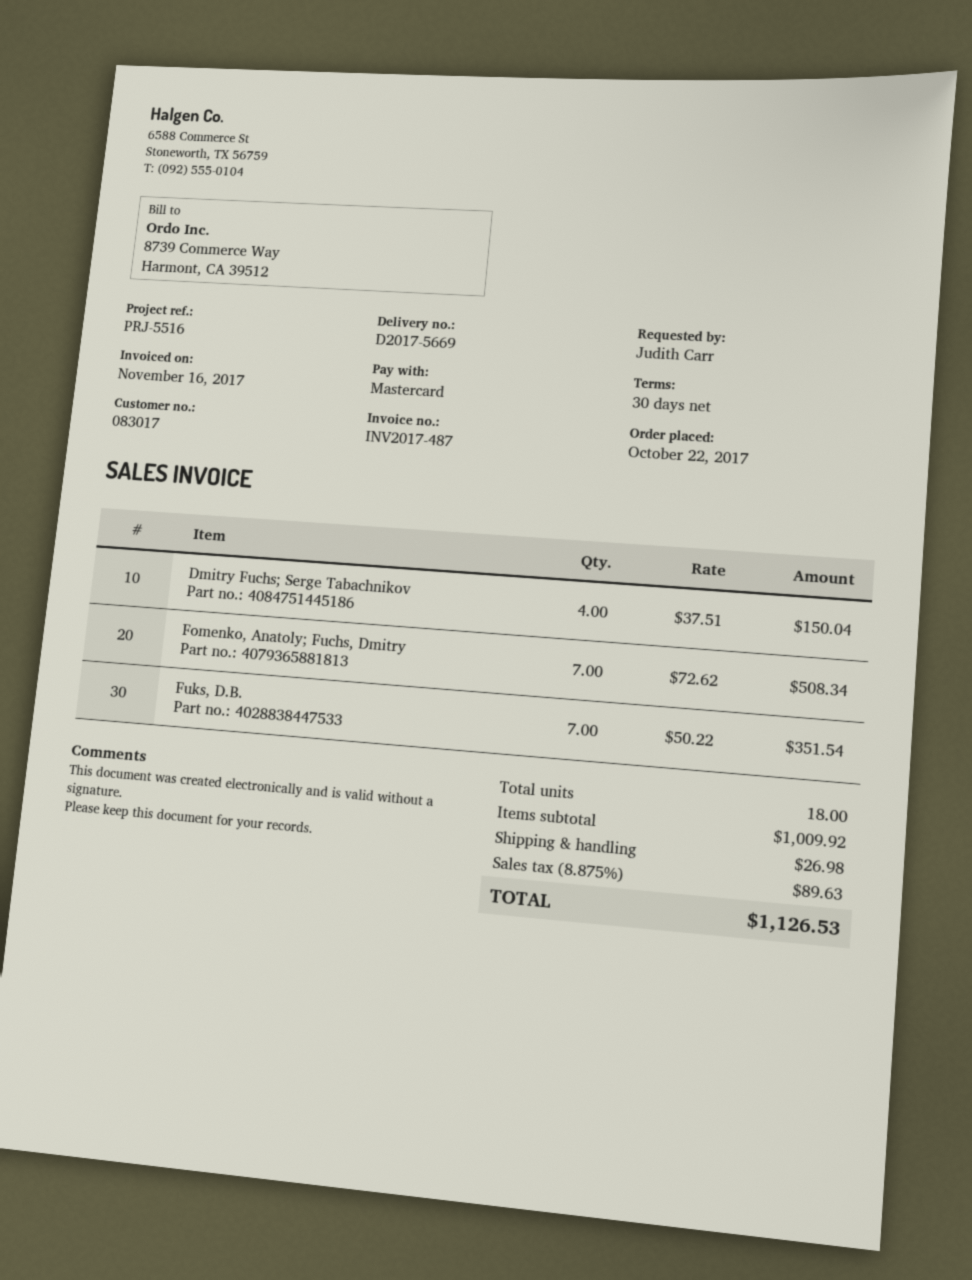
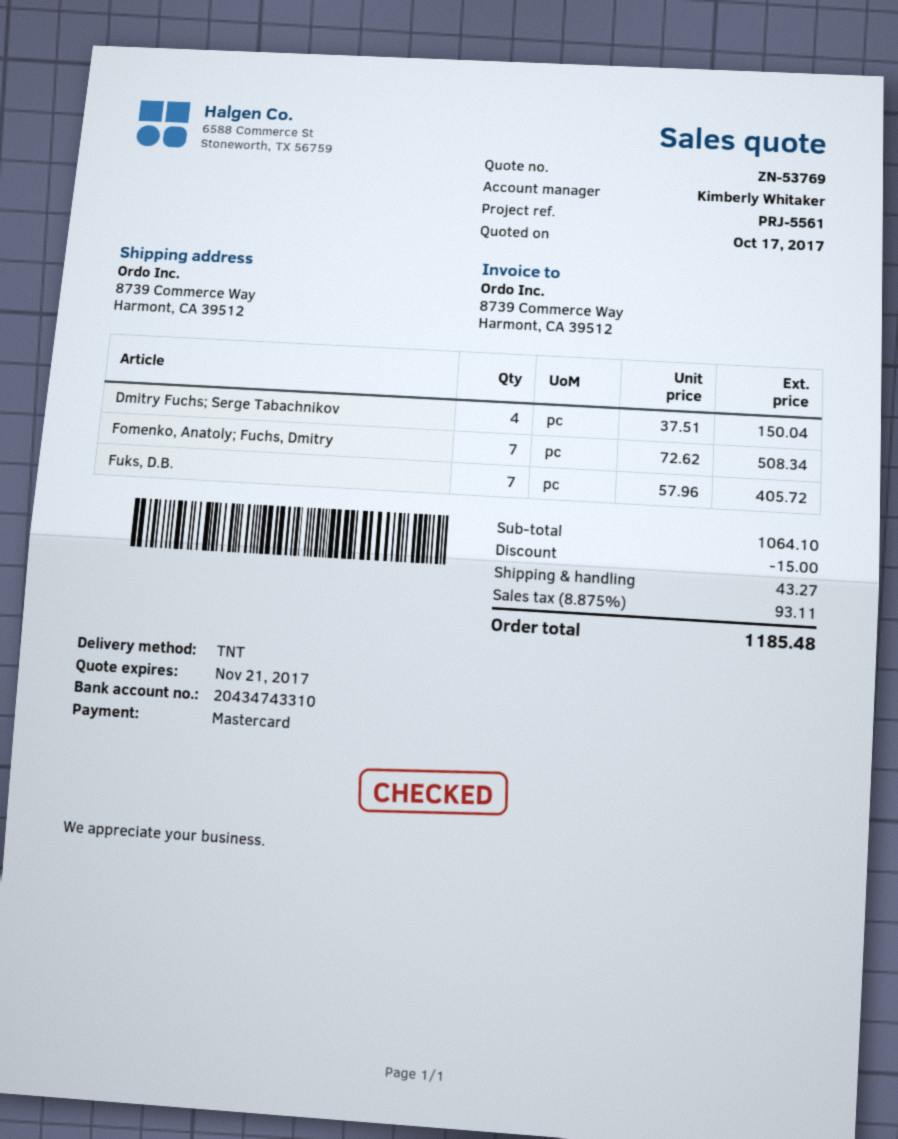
reference: PRJ-5516 -> PRJ-5561
Fuks, D.B.: 7 x 50.22 = 351.54 -> 7 x 57.96 = 405.72
subtotal: 1009.92 -> 1064.10
discount: none -> 15.00
shipping: 26.98 -> 43.27
tax: 8.875% = 89.63 -> 8.875% = 93.11
total: 1126.53 -> 1185.48

